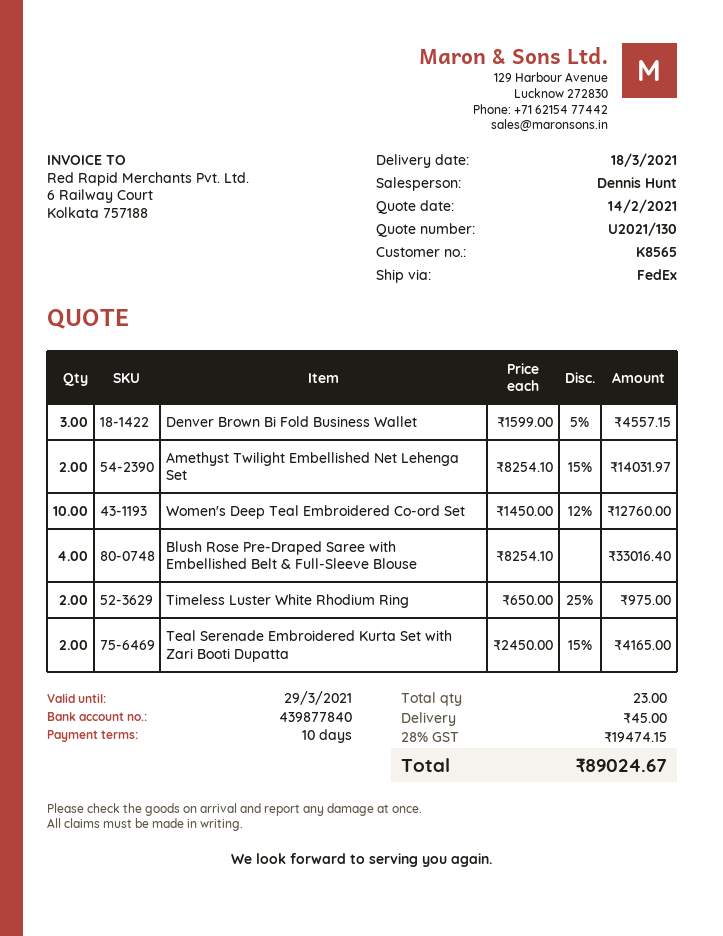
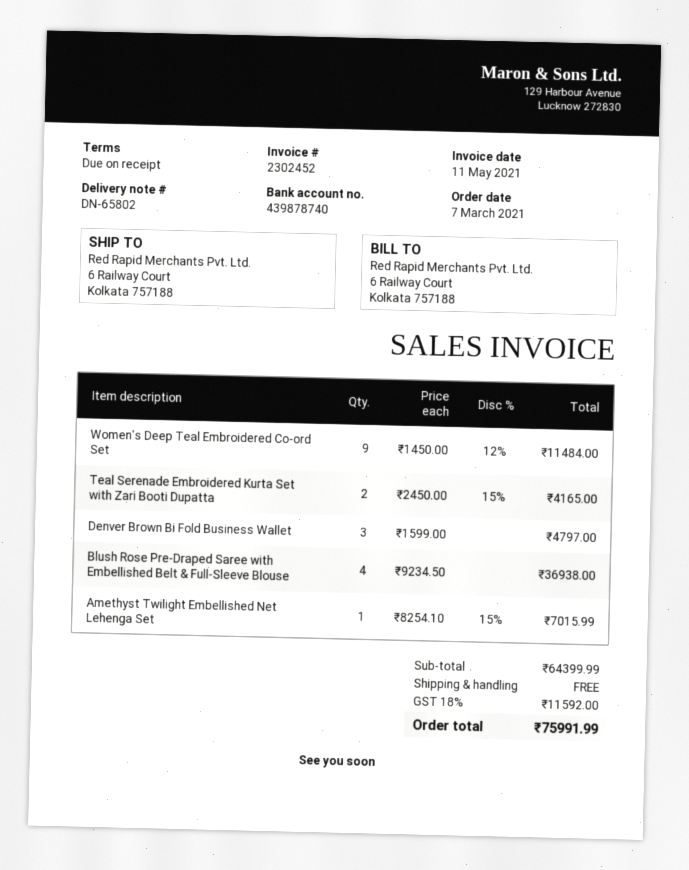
payment terms: 10 days -> on receipt
bank account: 439877840 -> 439878740
Denver Brown Bi Fold Business Wallet: 3 x 1599.00 - 5% = 4557.15 -> 3 x 1599.00 = 4797.00
Amethyst Twilight Embellished Net Lehenga Set: 2 x 8254.10 - 15% = 14031.97 -> 1 x 8254.10 - 15% = 7015.99
Women's Deep Teal Embroidered Co-ord Set: 10 x 1450.00 - 12% = 12760.00 -> 9 x 1450.00 - 12% = 11484.00
Blush Rose Pre-Draped Saree with Embellished Belt & Full-Sleeve Blouse: 4 x 8254.10 = 33016.40 -> 4 x 9234.50 = 36938.00
Timeless Luster White Rhodium Ring: 2 x 650.00 - 25% = 975.00 -> none
shipping: 45.00 -> 0.00
tax: 28% = 19474.15 -> 18% = 11592.00
total: 89024.67 -> 75991.99

